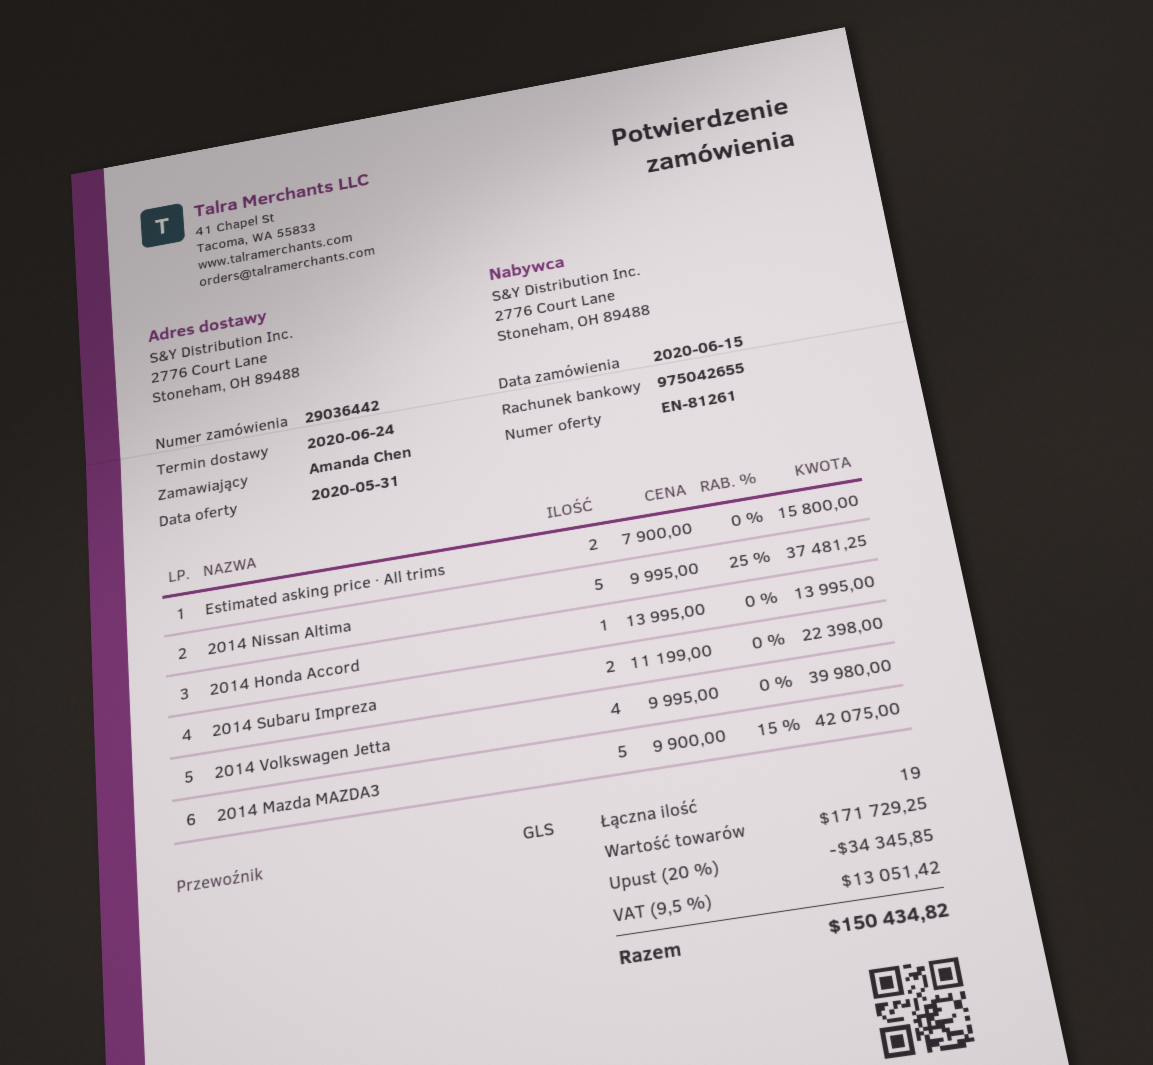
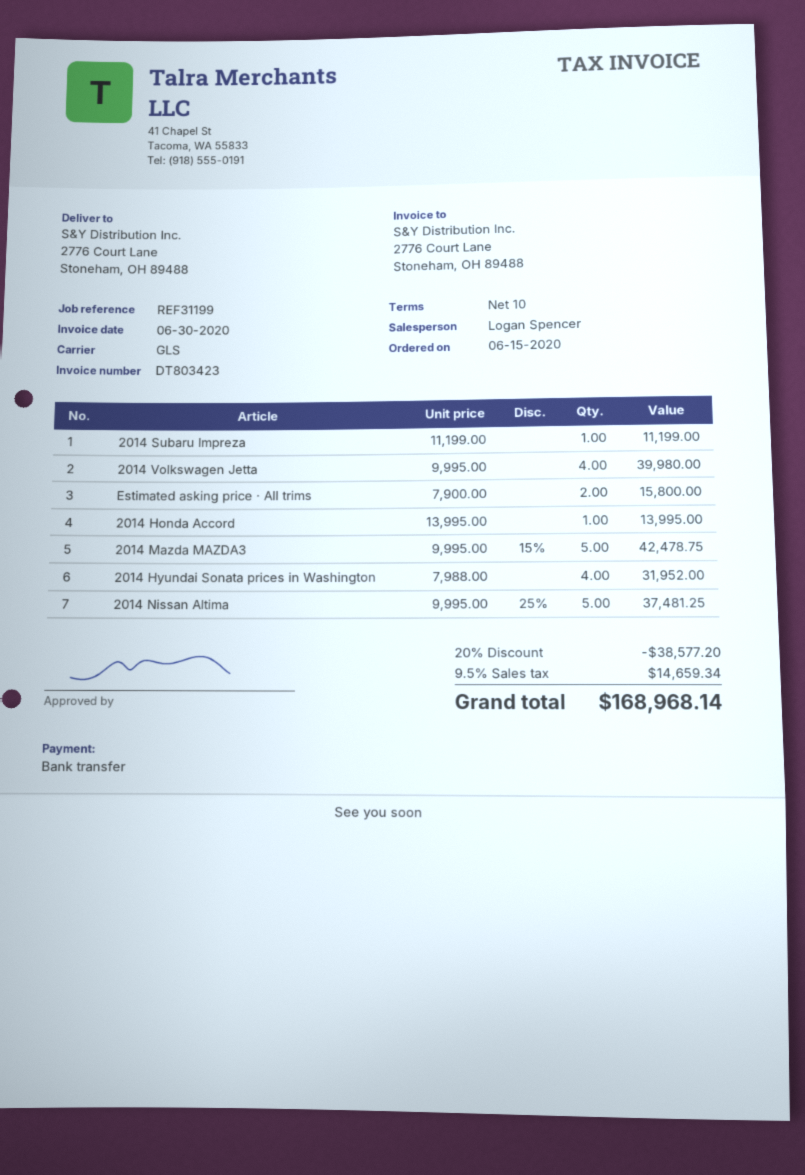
2014 Subaru Impreza: 2 x 11199.00 = 22398.00 -> 1 x 11199.00 = 11199.00
2014 Mazda MAZDA3: 5 x 9900.00 - 15% = 42075.00 -> 5 x 9995.00 - 15% = 42478.75
2014 Hyundai Sonata prices in Washington: none -> 4 x 7988.00 = 31952.00
discount: 20% = 34345.85 -> 20% = 38577.20
tax: 9.5% = 13051.42 -> 9.5% = 14659.34
total: 150434.82 -> 168968.14

